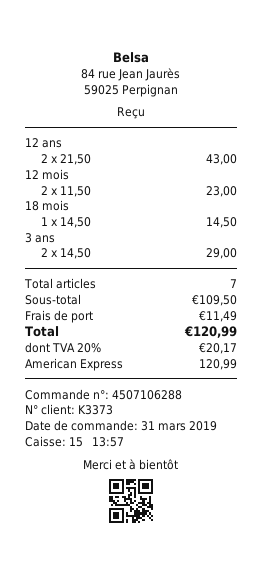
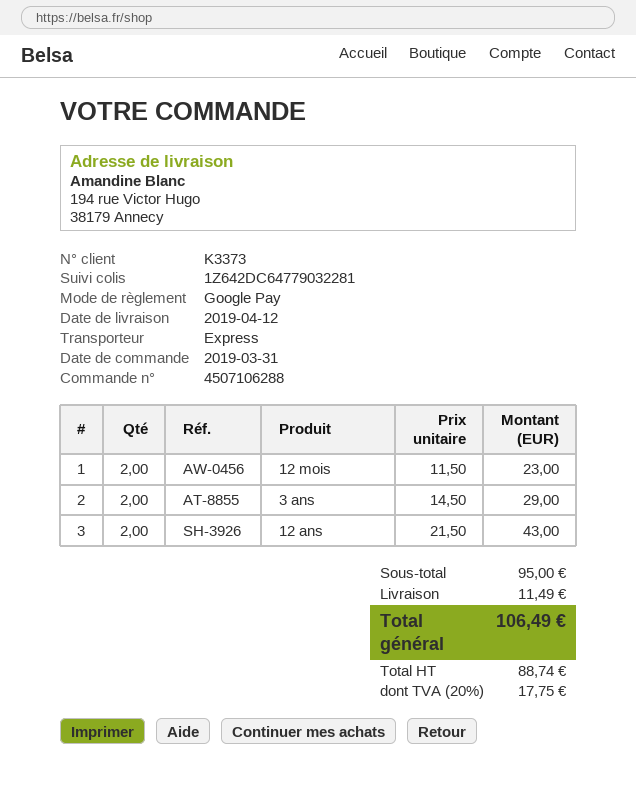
payment method: American Express -> Google Pay
18 mois: 1 x 14.50 = 14.50 -> none
subtotal: 109.50 -> 95.00
tax: 20% = 20.17 -> 20% = 17.75
total: 120.99 -> 106.49

